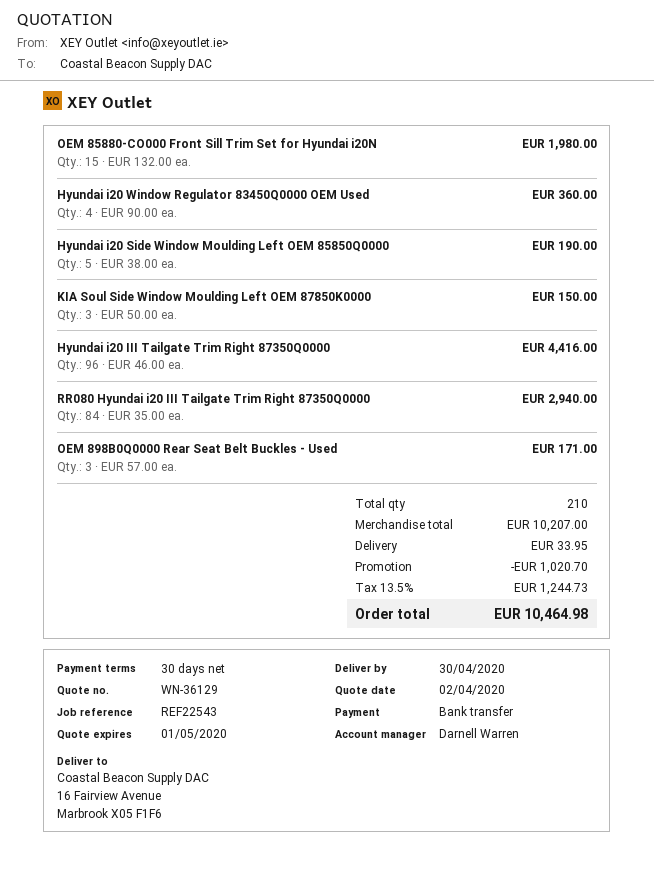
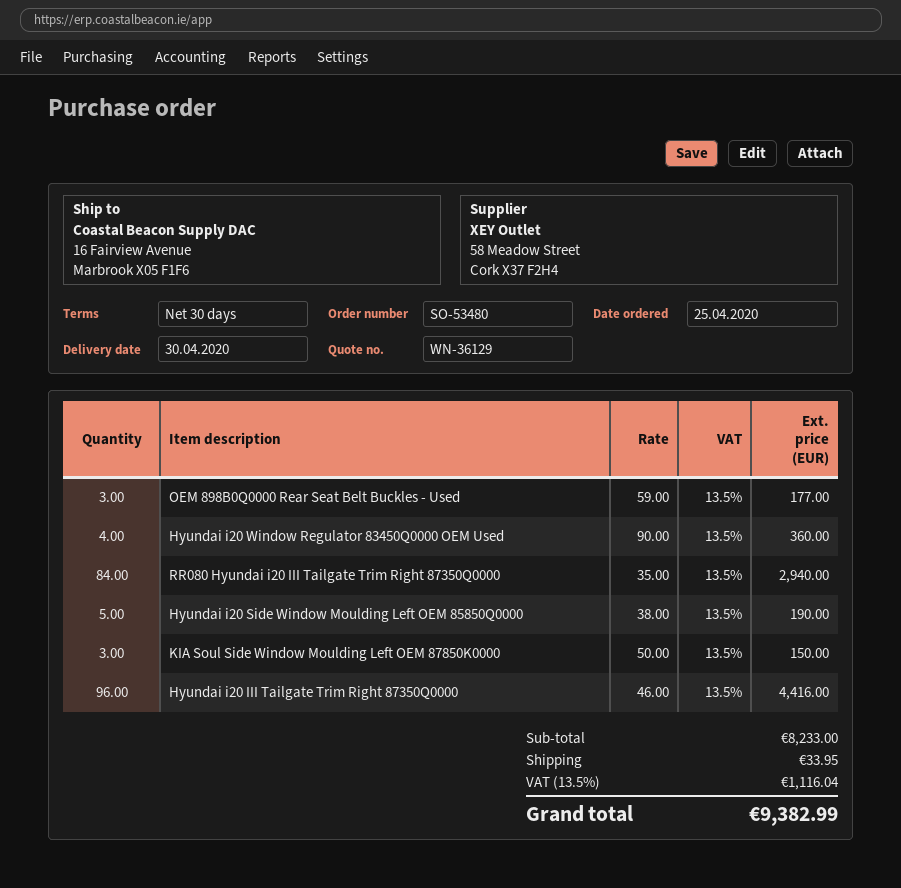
OEM 85880-CO000 Front Sill Trim Set for Hyundai i20N: 15 x 132.00 = 1980.00 -> none
OEM 898B0Q0000 Rear Seat Belt Buckles - Used: 3 x 57.00 = 171.00 -> 3 x 59.00 = 177.00
subtotal: 10207.00 -> 8233.00
discount: 1020.70 -> none
tax: 13.5% = 1244.73 -> 13.5% = 1116.04
total: 10464.98 -> 9382.99

